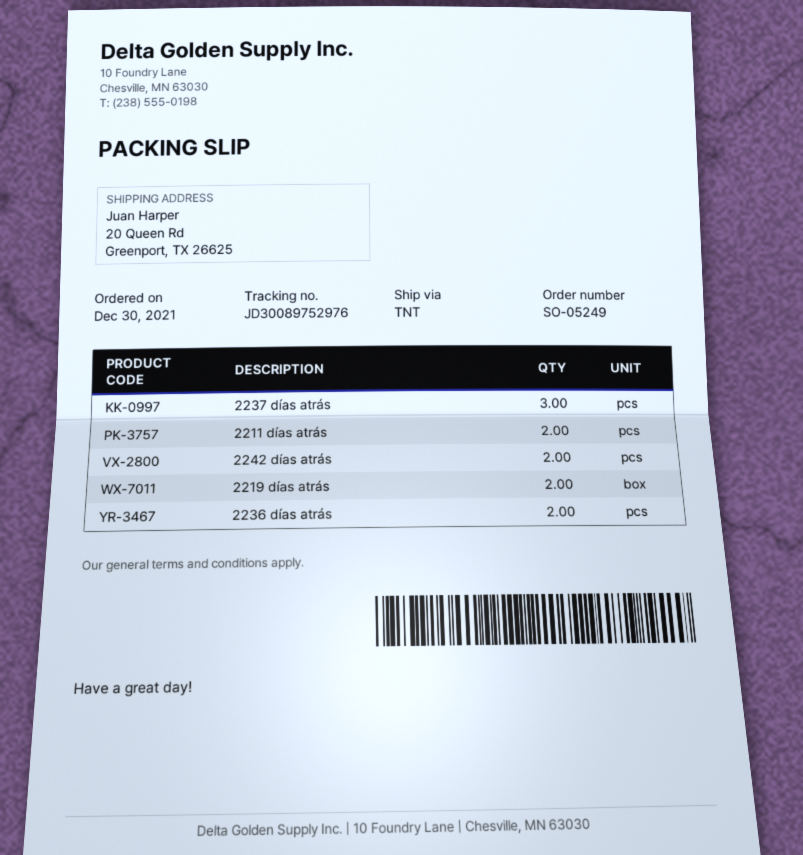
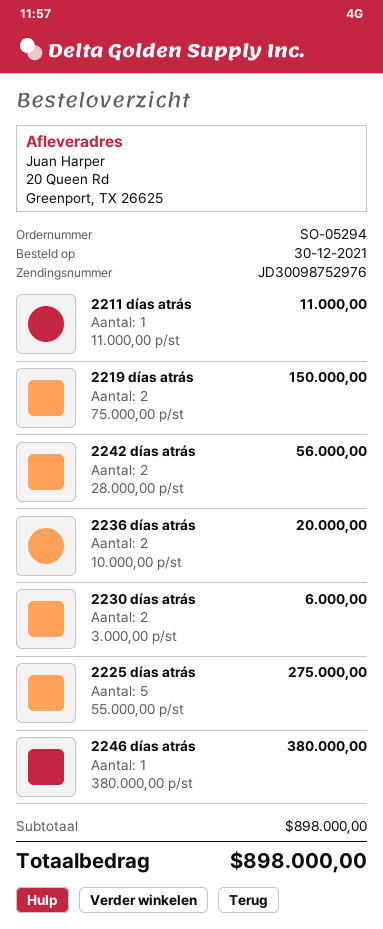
order number: SO-05249 -> SO-05294
tracking number: JD30089752976 -> JD30098752976
2237 días atrás: 3 -> none
2211 días atrás: 2 -> 1
2230 días atrás: none -> 2
2225 días atrás: none -> 5
2246 días atrás: none -> 1

